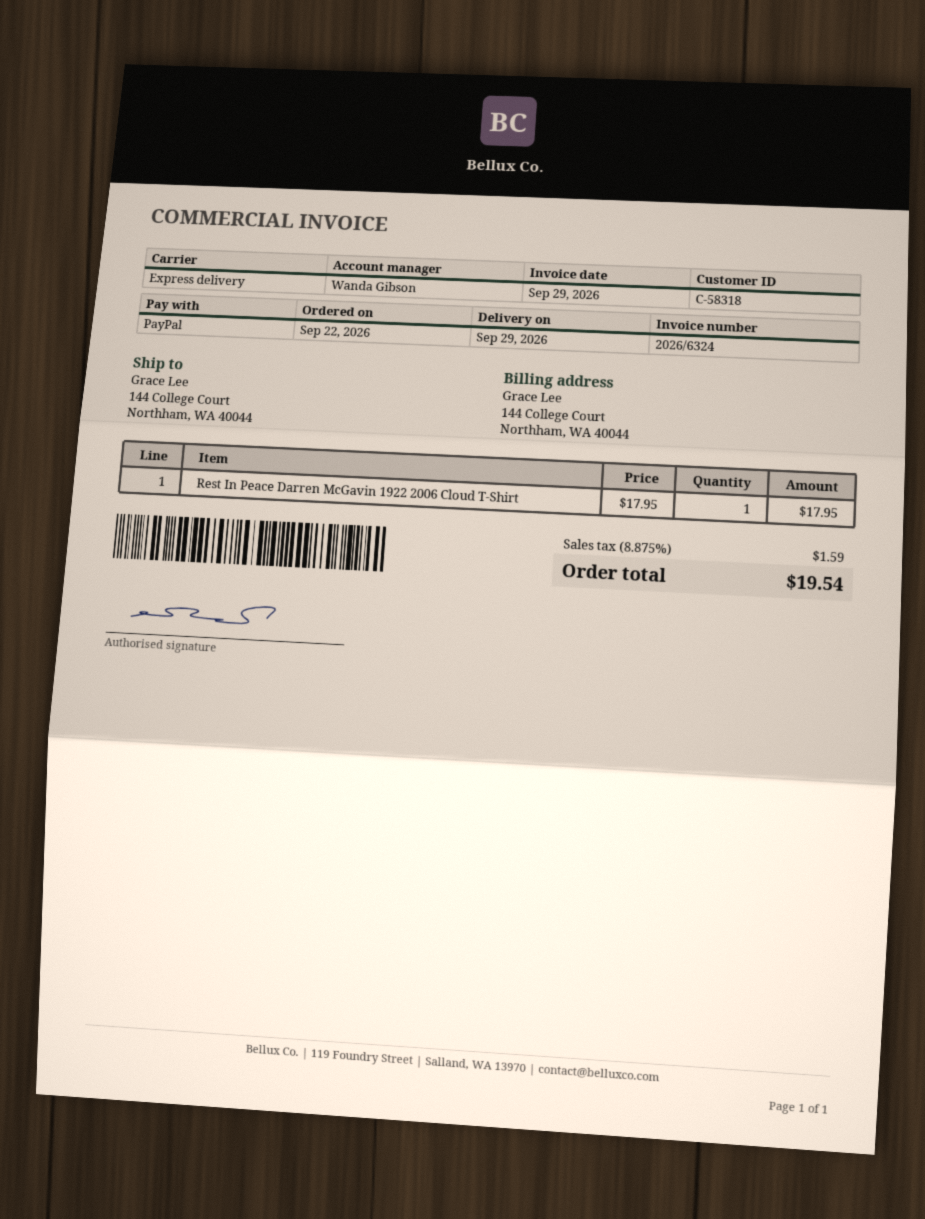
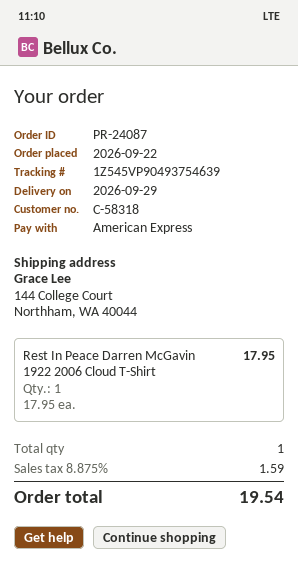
payment method: PayPal -> American Express

